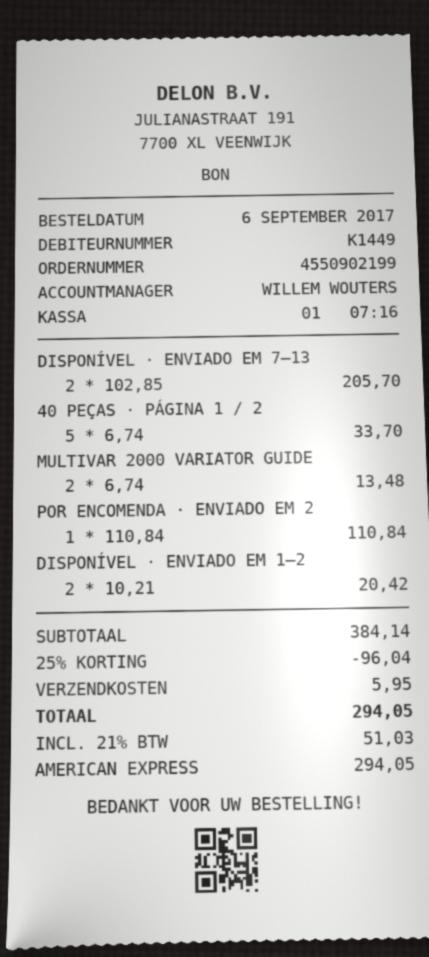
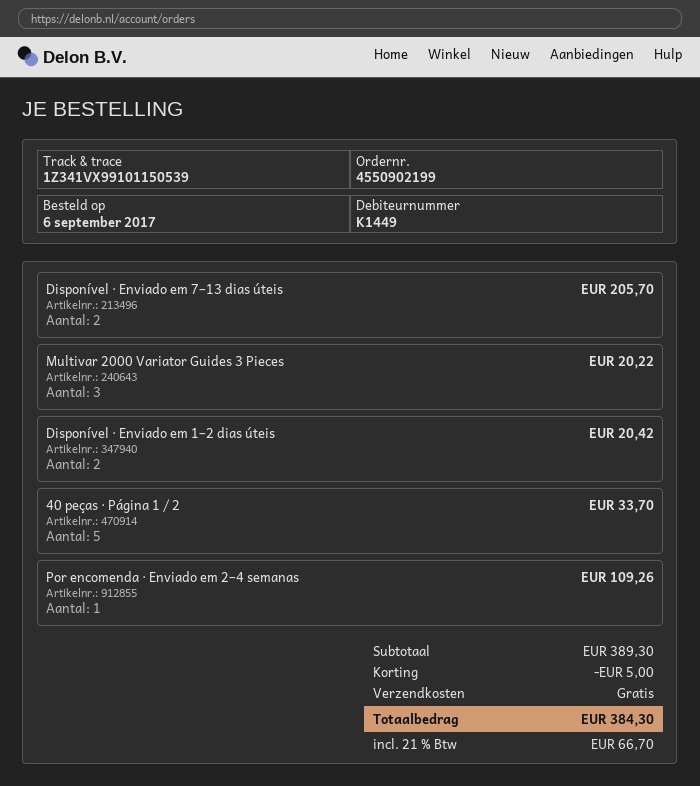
MULTIVAR 2000 VARIATOR GUIDE: 2 for 13.48 -> 3 for 20.22
POR ENCOMENDA · ENVIADO EM 2: 1 for 110.84 -> 1 for 109.26
subtotal: 384.14 -> 389.30
discount: 96.04 -> 5.00
shipping: 5.95 -> 0.00
tax: 21% = 51.03 -> 21% = 66.70
total: 294.05 -> 384.30

